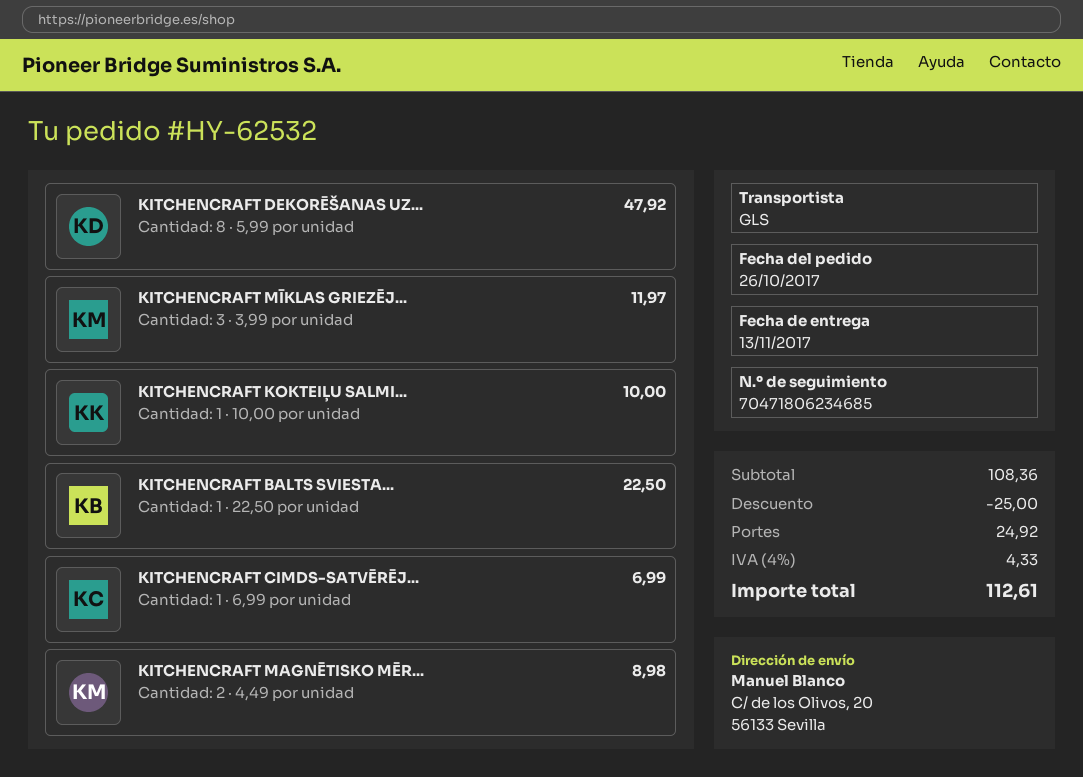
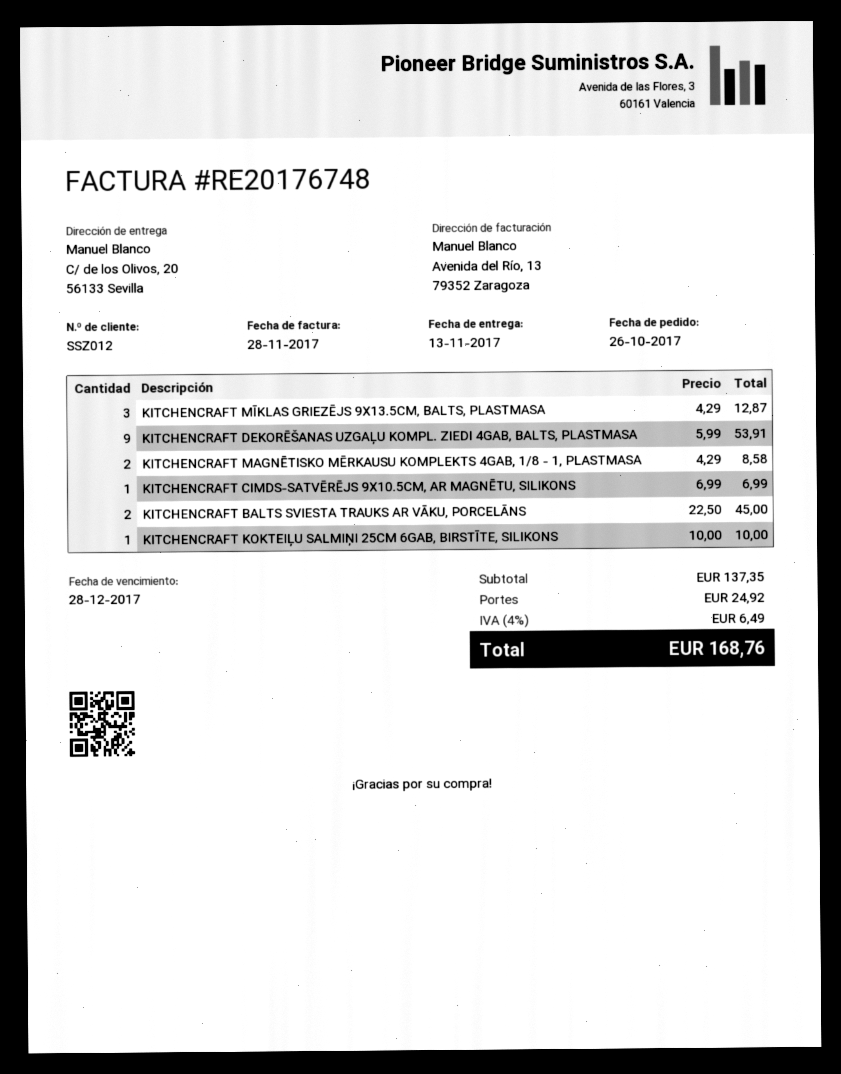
KITCHENCRAFT DEKORĒŠANAS UZ...: 8 x 5.99 = 47.92 -> 9 x 5.99 = 53.91
KITCHENCRAFT MĪKLAS GRIEZĒJ...: 3 x 3.99 = 11.97 -> 3 x 4.29 = 12.87
KITCHENCRAFT BALTS SVIESTA...: 1 x 22.50 = 22.50 -> 2 x 22.50 = 45.00
KITCHENCRAFT MAGNĒTISKO MĒR...: 2 x 4.49 = 8.98 -> 2 x 4.29 = 8.58
subtotal: 108.36 -> 137.35
discount: 25.00 -> none
tax: 4% = 4.33 -> 4% = 6.49
total: 112.61 -> 168.76

